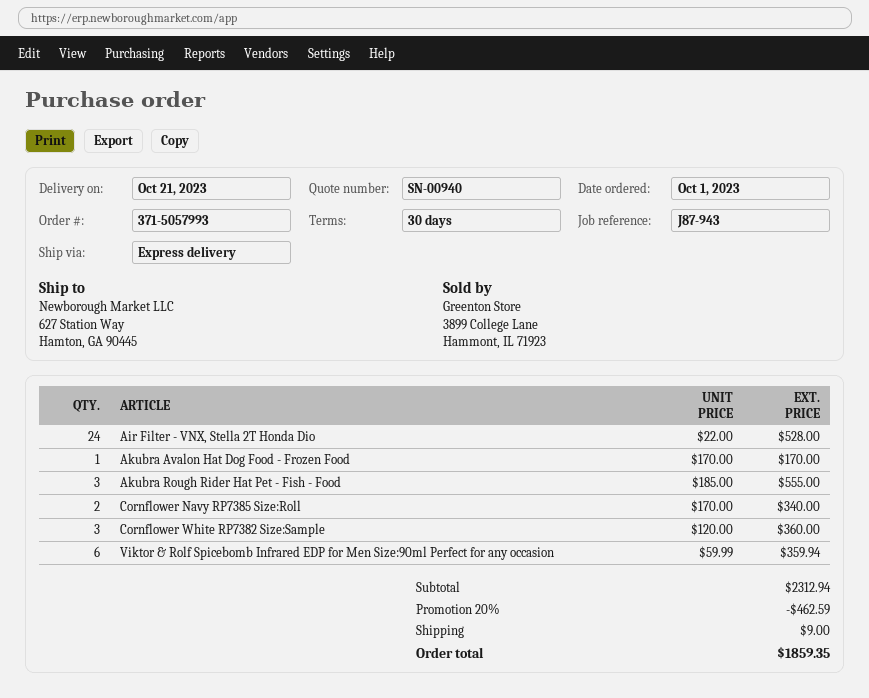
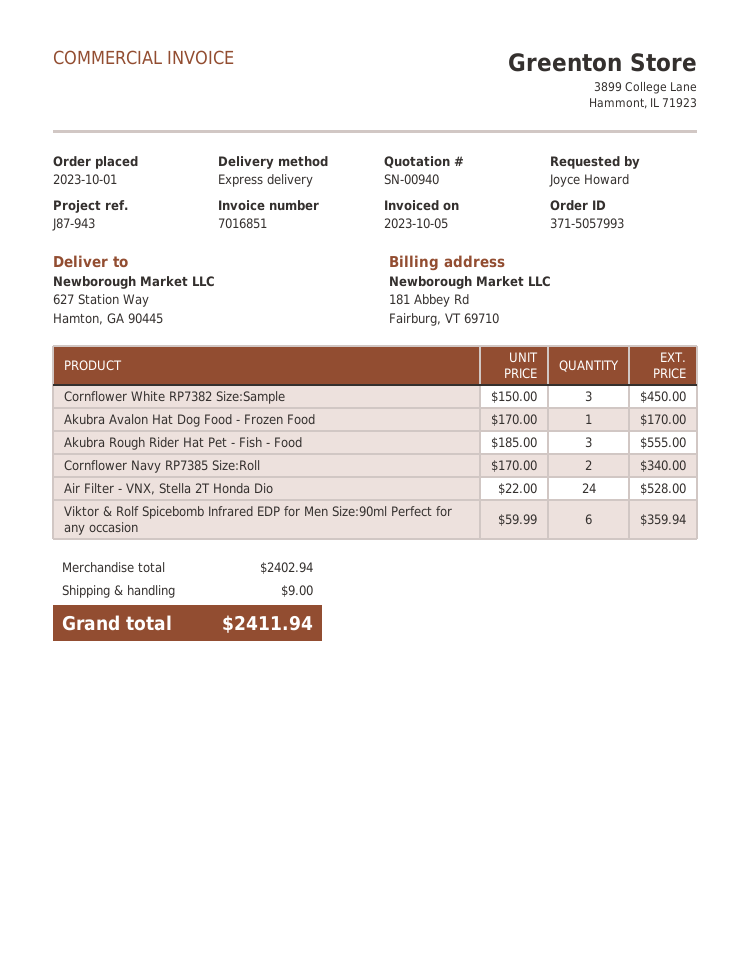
Cornflower White RP7382 Size:Sample: 3 x 120.00 = 360.00 -> 3 x 150.00 = 450.00
subtotal: 2312.94 -> 2402.94
discount: 20% = 462.59 -> none
total: 1859.35 -> 2411.94

